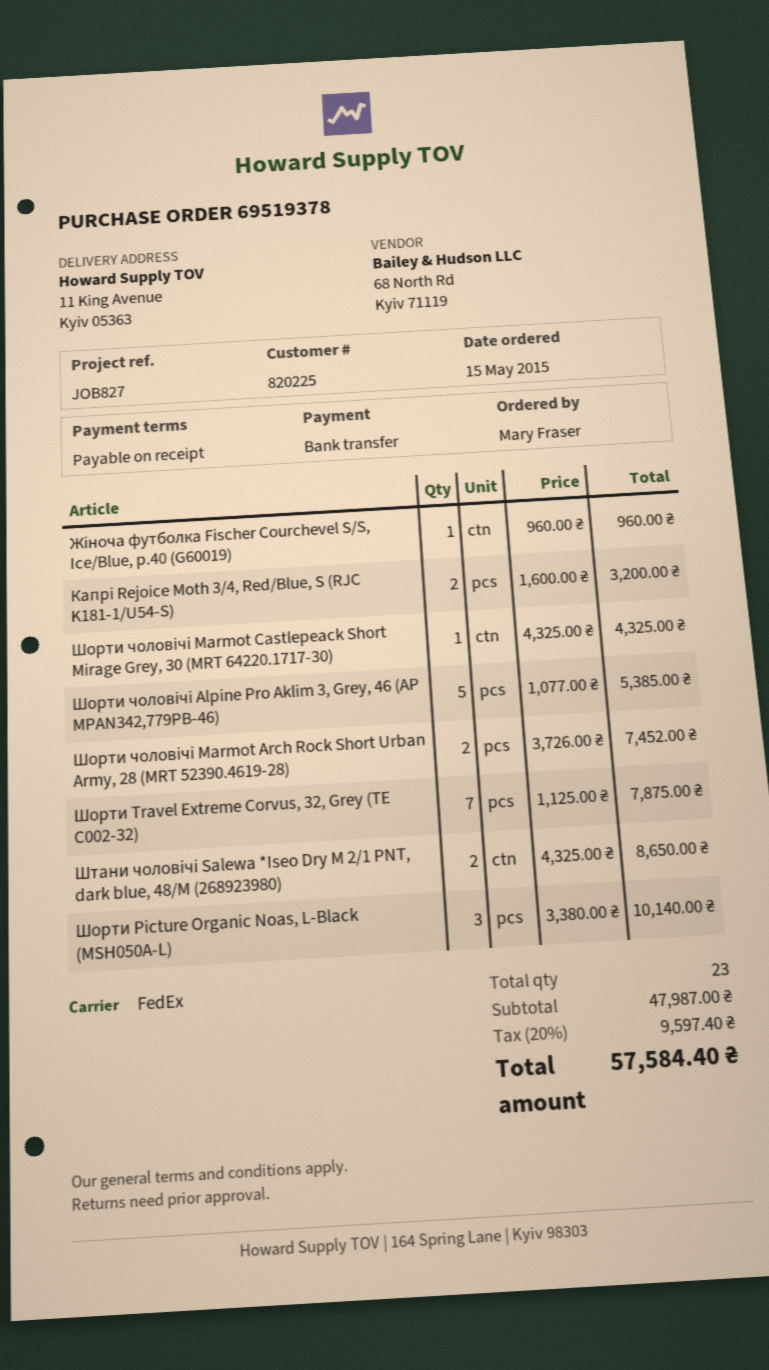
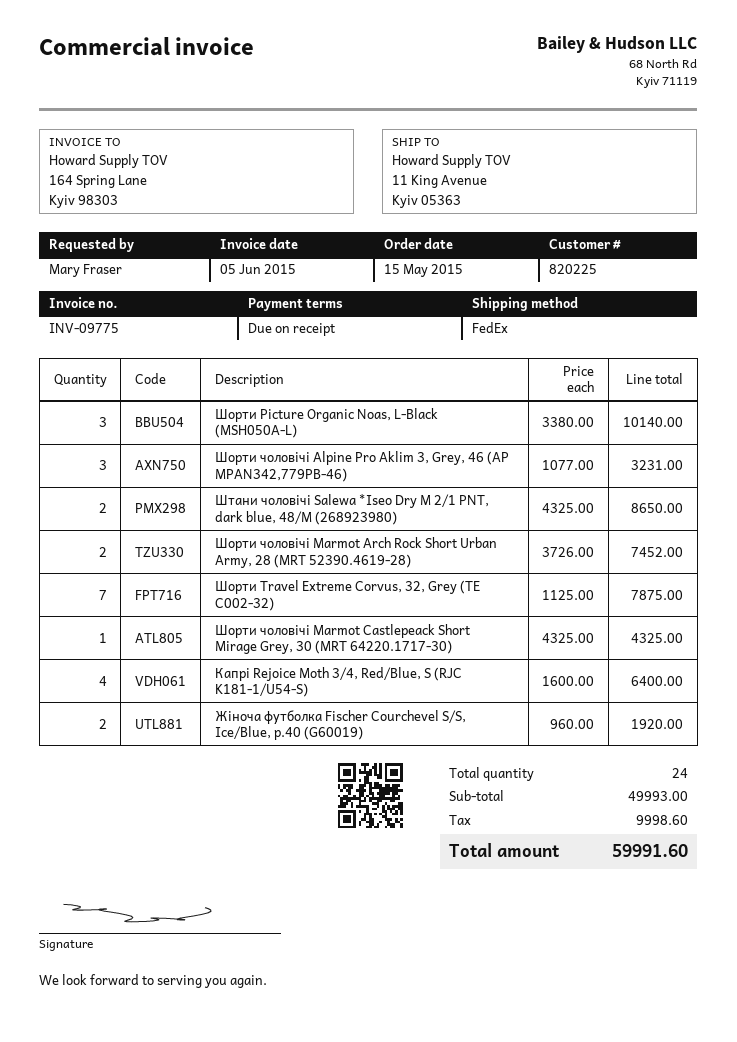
Жіноча футболка Fischer Courchevel S/S, Ice/Blue, р.40 (G60019): 1 x 960.00 = 960.00 -> 2 x 960.00 = 1920.00
Капрі Rejoice Moth 3/4, Red/Blue, S (RJC K181-1/U54-S): 2 x 1600.00 = 3200.00 -> 4 x 1600.00 = 6400.00
Шорти чоловічі Alpine Pro Aklim 3, Grey, 46 (AP MPAN342,779PB-46): 5 x 1077.00 = 5385.00 -> 3 x 1077.00 = 3231.00
total quantity: 23 -> 24
subtotal: 47987.00 -> 49993.00
tax: 9597.40 -> 9998.60
total: 57584.40 -> 59991.60

